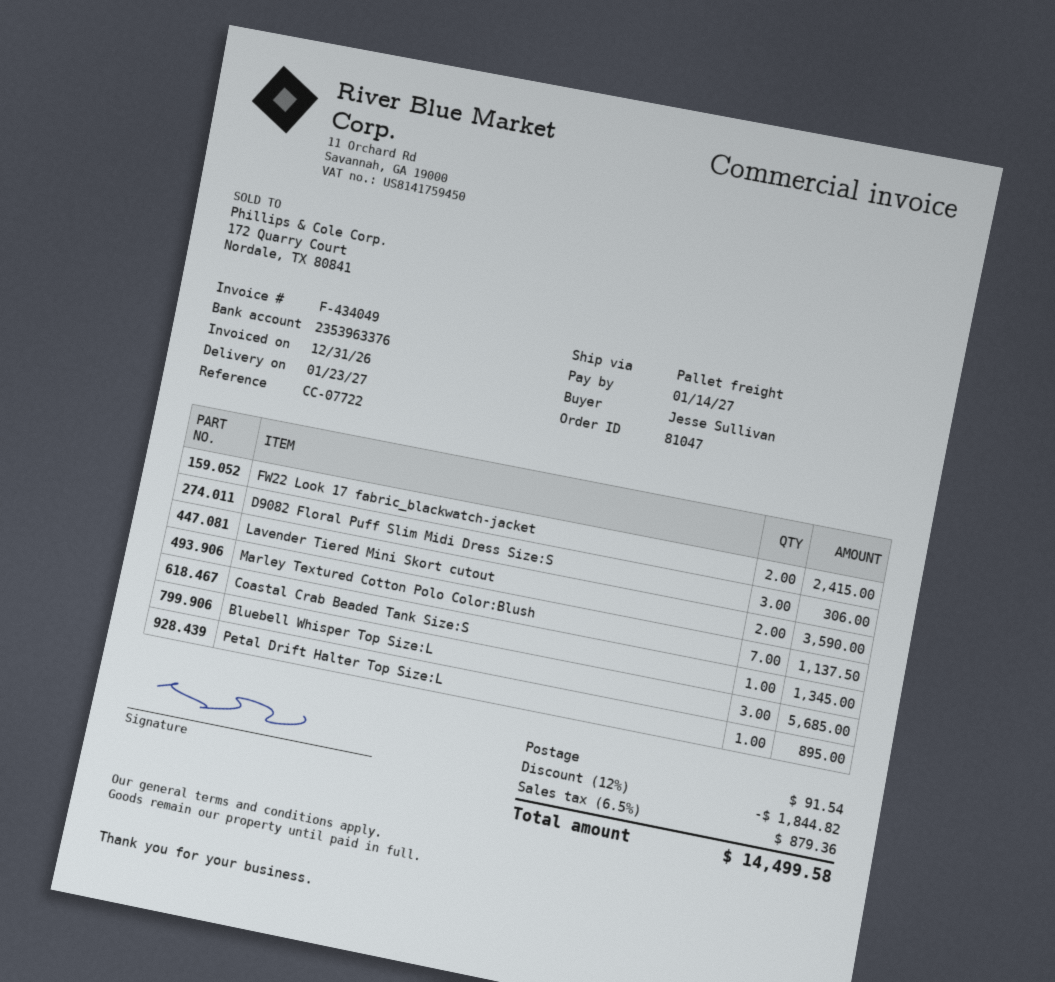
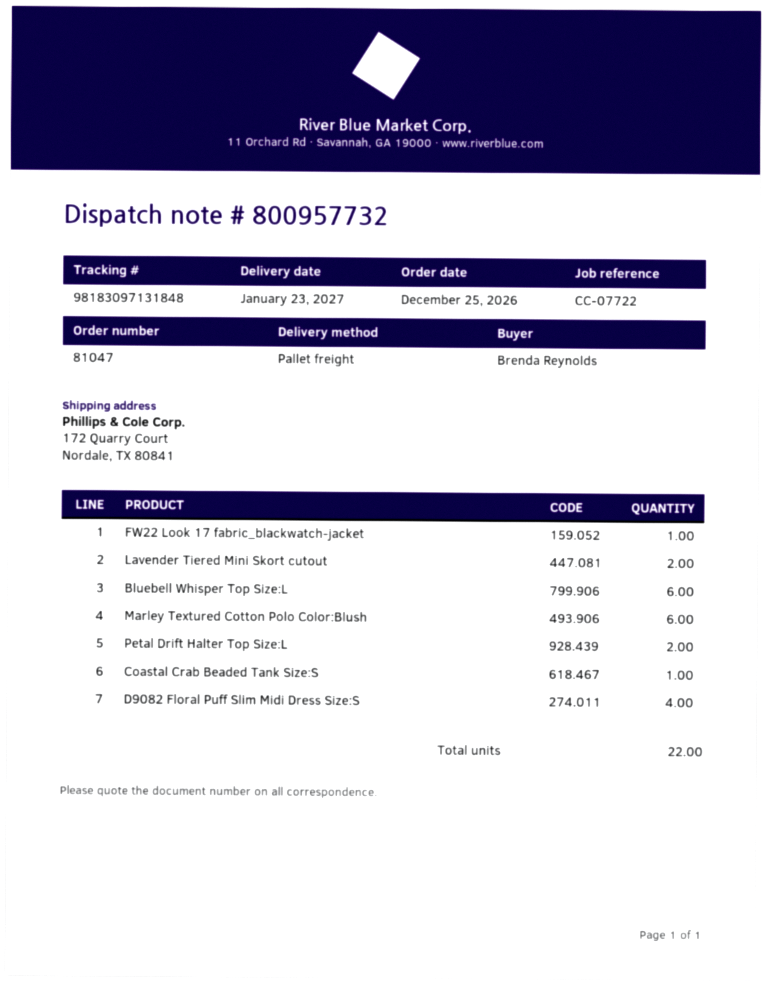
ordered by: Jesse Sullivan -> Brenda Reynolds
FW22 Look 17 fabric_blackwatch-jacket: 2 -> 1
D9082 Floral Puff Slim Midi Dress Size:S: 3 -> 4
Marley Textured Cotton Polo Color:Blush: 7 -> 6
Bluebell Whisper Top Size:L: 3 -> 6
Petal Drift Halter Top Size:L: 1 -> 2

